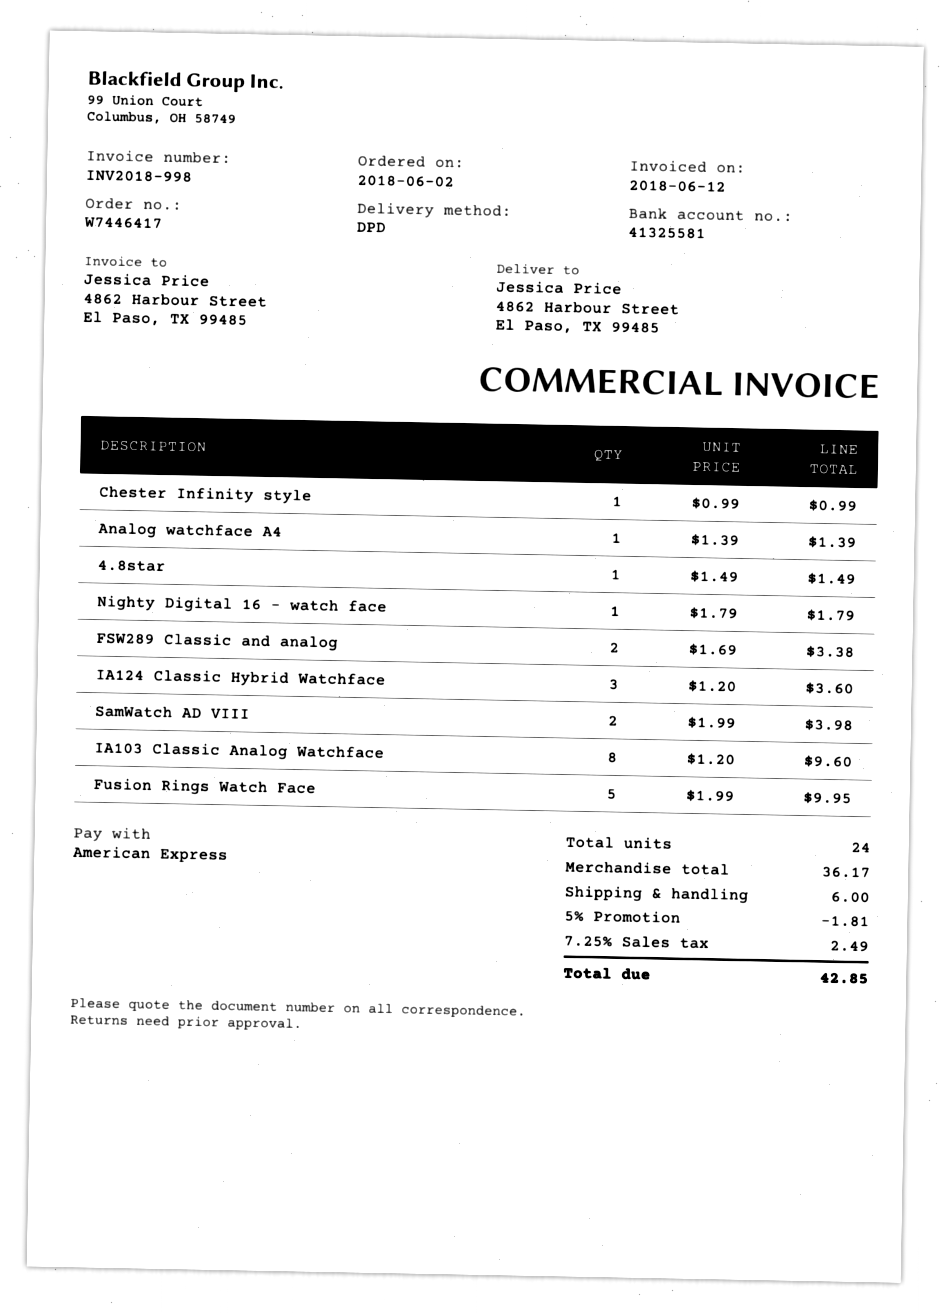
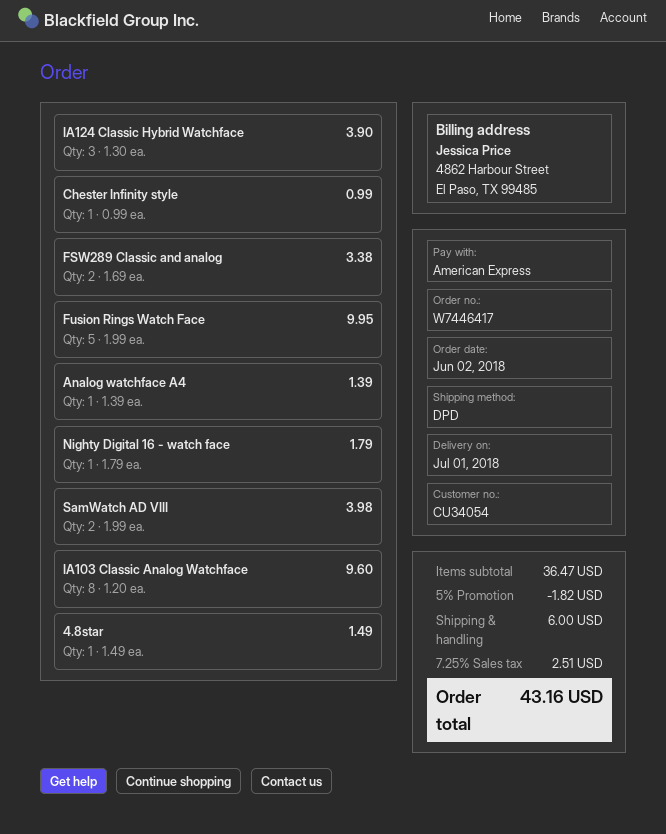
IA124 Classic Hybrid Watchface: 3 x 1.20 = 3.60 -> 3 x 1.30 = 3.90
subtotal: 36.17 -> 36.47
discount: 5% = 1.81 -> 5% = 1.82
tax: 7.25% = 2.49 -> 7.25% = 2.51
total: 42.85 -> 43.16

